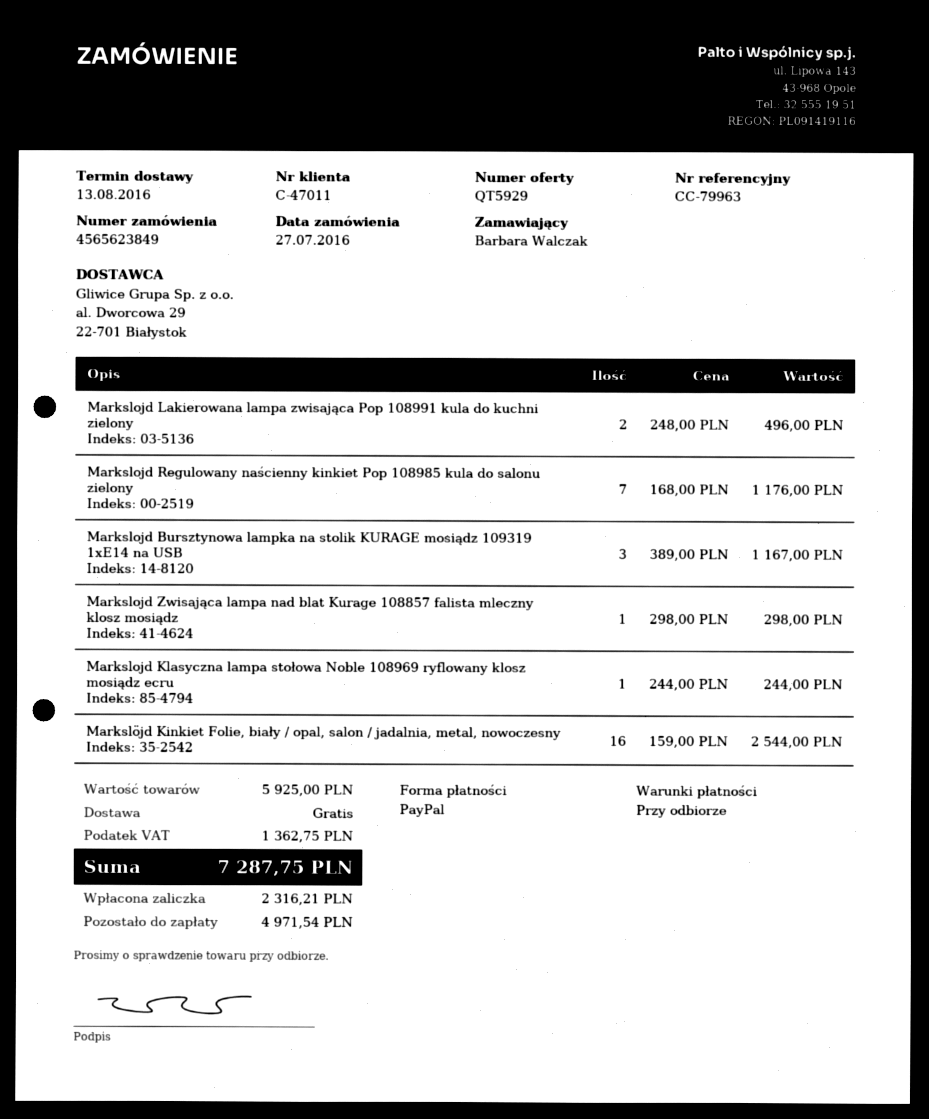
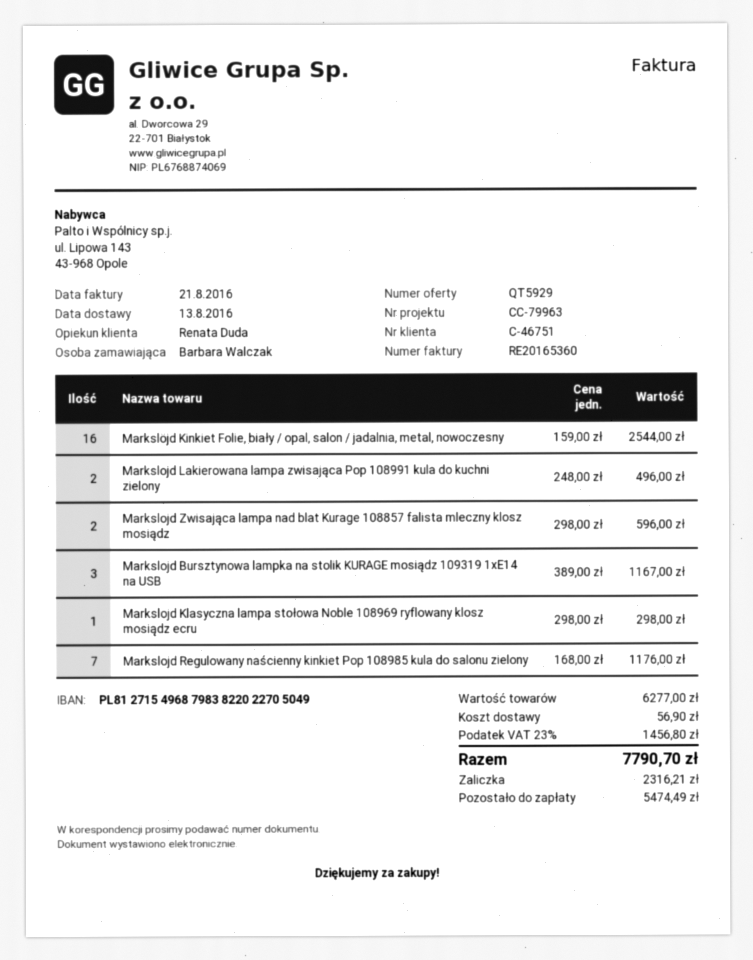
customer number: C-47011 -> C-46751
Markslojd Zwisająca lampa nad blat Kurage 108857 falista mleczny klosz mosiądz: 1 x 298.00 = 298.00 -> 2 x 298.00 = 596.00
Markslojd Klasyczna lampa stołowa Noble 108969 ryflowany klosz mosiądz ecru: 1 x 244.00 = 244.00 -> 1 x 298.00 = 298.00
subtotal: 5925.00 -> 6277.00
shipping: 0.00 -> 56.90
tax: 1362.75 -> 1456.80
total: 7287.75 -> 7790.70
balance: 4971.54 -> 5474.49

